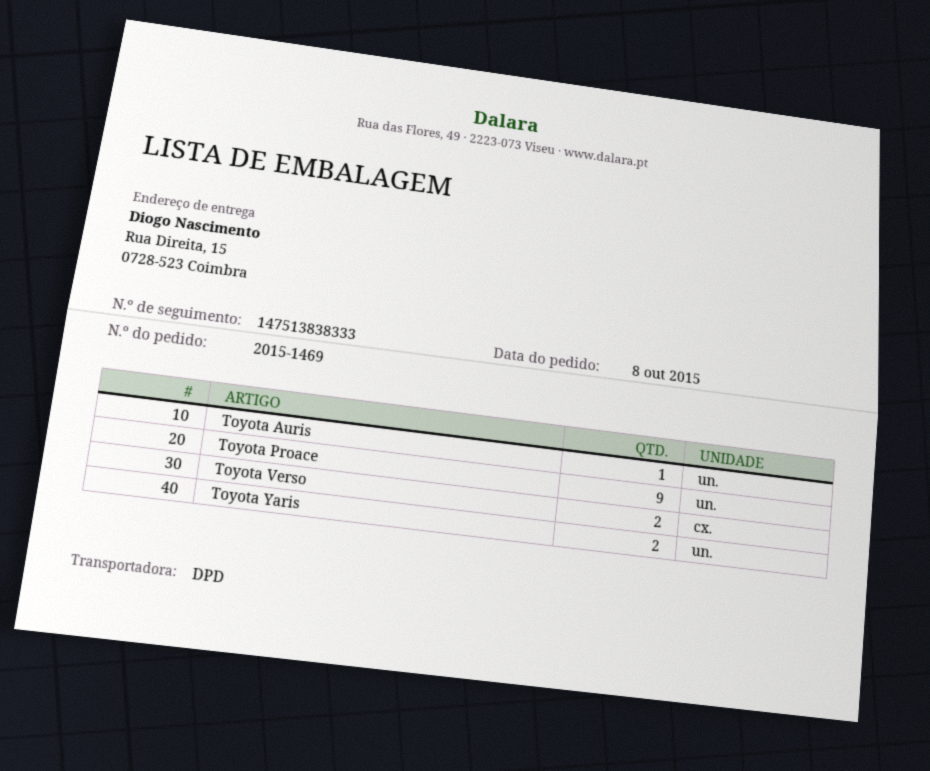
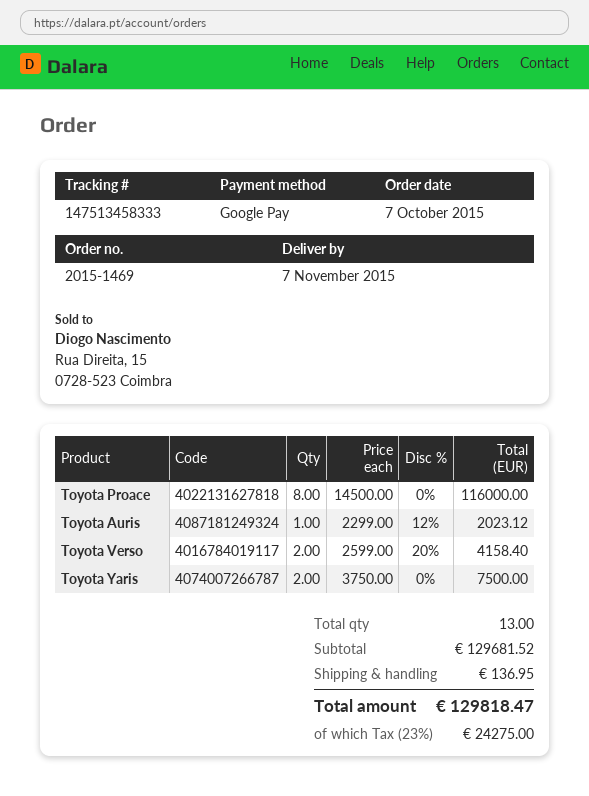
order date: 2015-10-08 -> 2015-10-07
tracking number: 147513838333 -> 147513458333
Toyota Proace: 9 -> 8

